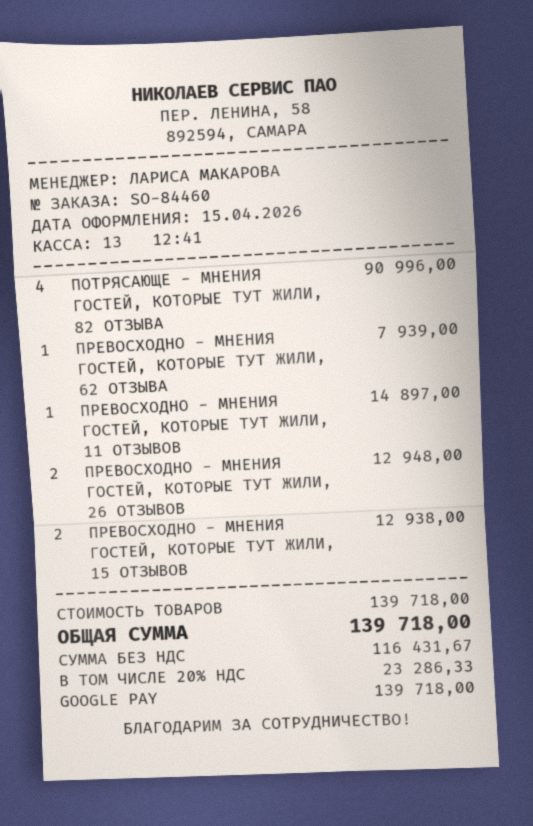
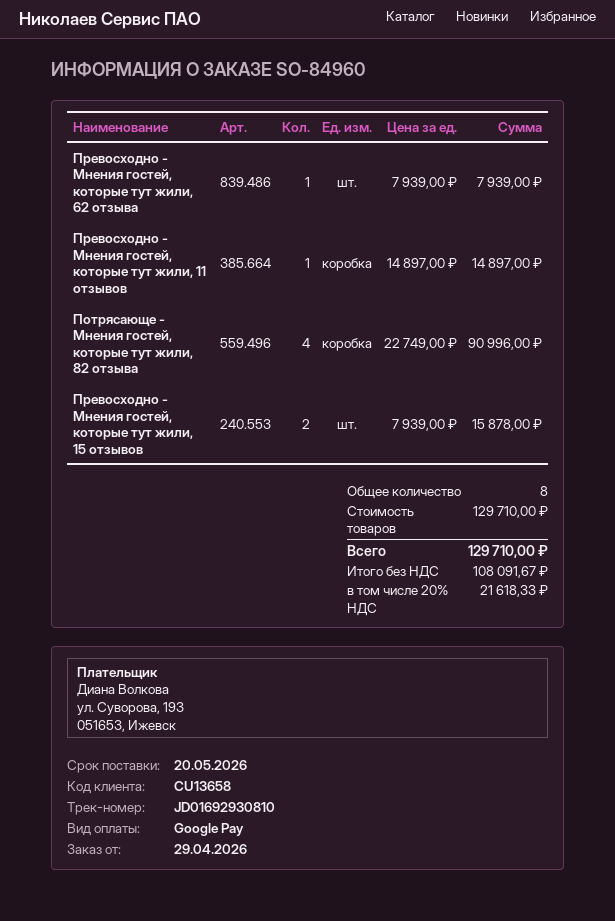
order number: SO-84460 -> SO-84960
order date: 2026-04-15 -> 2026-04-29
ПРЕВОСХОДНО - МНЕНИЯ ГОСТЕЙ, КОТОРЫЕ ТУТ ЖИЛИ, 26 ОТЗЫВОВ: 2 for 12948.00 -> none
ПРЕВОСХОДНО - МНЕНИЯ ГОСТЕЙ, КОТОРЫЕ ТУТ ЖИЛИ, 15 ОТЗЫВОВ: 2 for 12938.00 -> 2 for 15878.00
subtotal: 139718.00 -> 129710.00
net: 116431.67 -> 108091.67
tax: 20% = 23286.33 -> 20% = 21618.33
total: 139718.00 -> 129710.00

